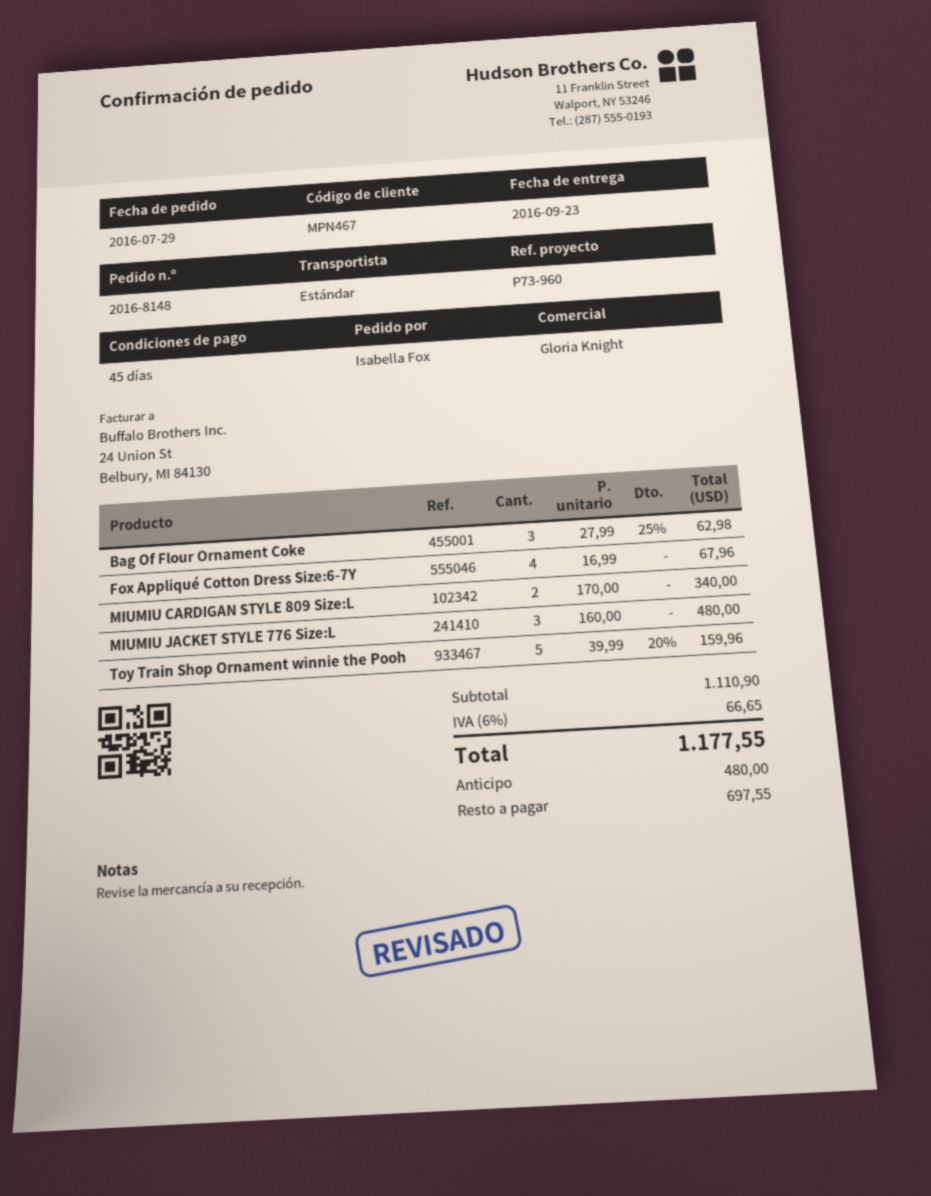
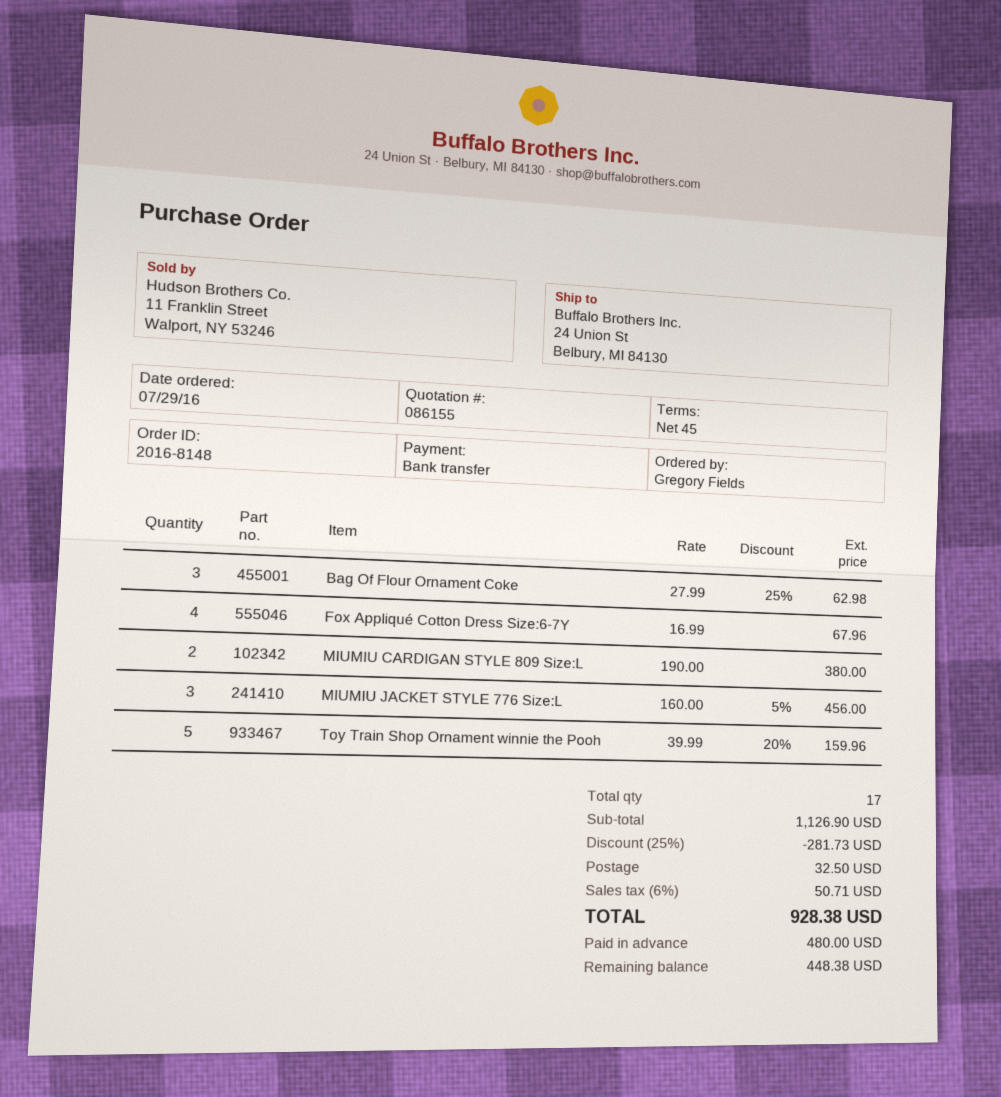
ordered by: Isabella Fox -> Gregory Fields
MIUMIU CARDIGAN STYLE 809 Size:L: 2 x 170.00 = 340.00 -> 2 x 190.00 = 380.00
MIUMIU JACKET STYLE 776 Size:L: 3 x 160.00 = 480.00 -> 3 x 160.00 - 5% = 456.00
subtotal: 1110.90 -> 1126.90
discount: none -> 25% = 281.73
shipping: none -> 32.50
tax: 6% = 66.65 -> 6% = 50.71
total: 1177.55 -> 928.38
balance: 697.55 -> 448.38

